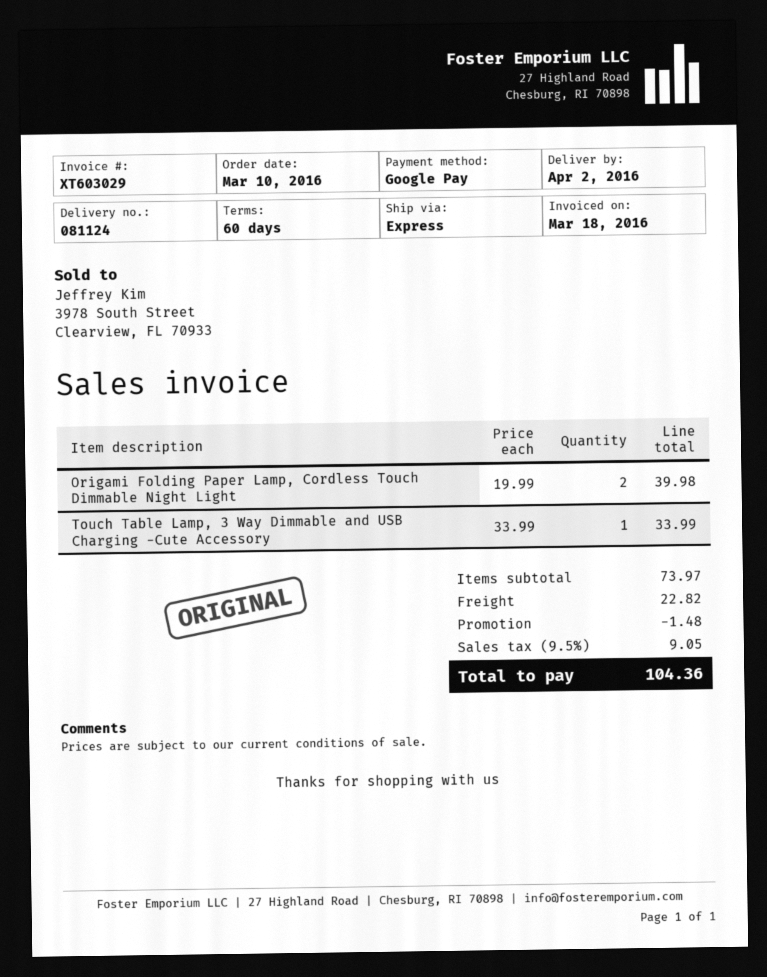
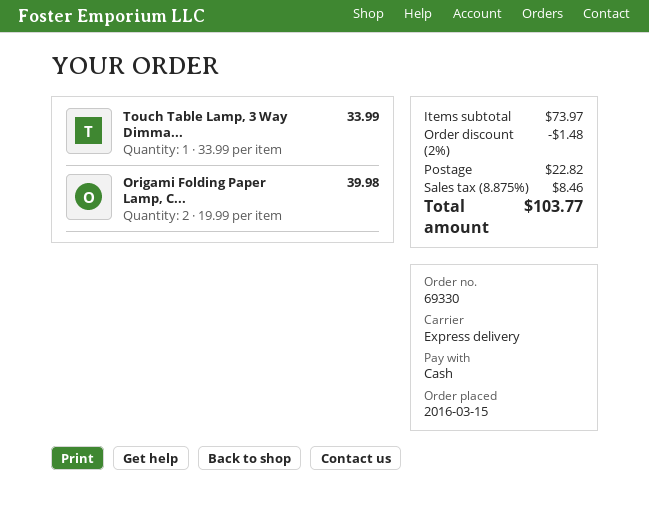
order date: 2016-03-10 -> 2016-03-15
payment method: Google Pay -> cash
tax: 9.5% = 9.05 -> 8.875% = 8.46
total: 104.36 -> 103.77

